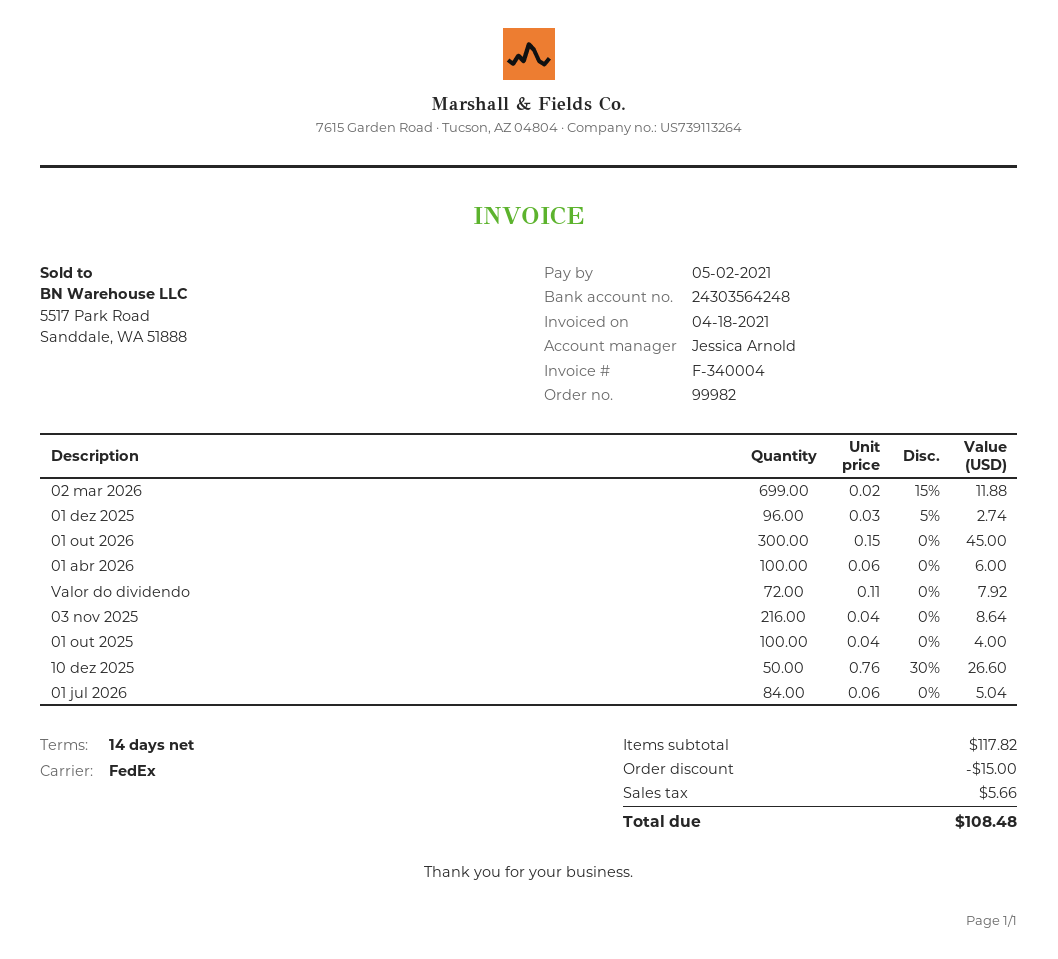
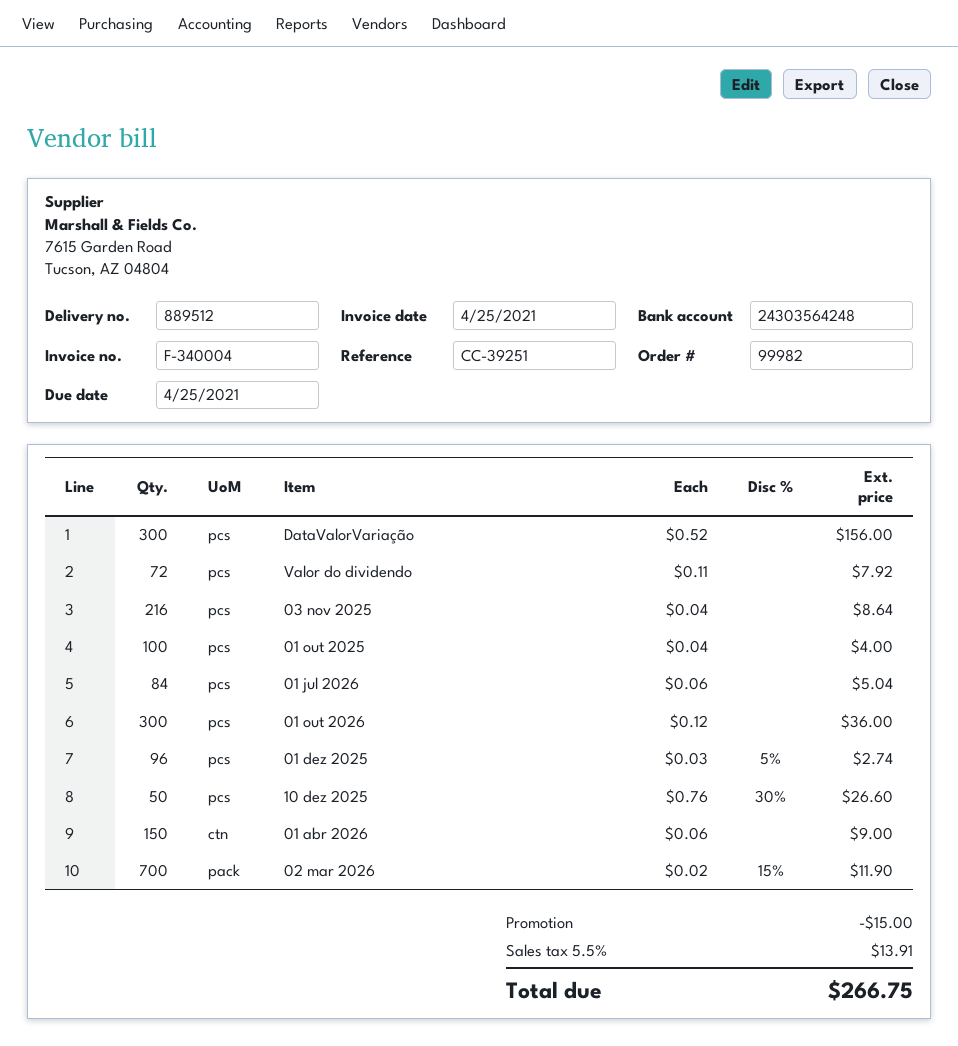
invoice date: 2021-04-18 -> 2021-04-25
due date: 2021-05-02 -> 2021-04-25
02 mar 2026: 699 x 0.02 - 15% = 11.88 -> 700 x 0.02 - 15% = 11.90
01 out 2026: 300 x 0.15 = 45.00 -> 300 x 0.12 = 36.00
01 abr 2026: 100 x 0.06 = 6.00 -> 150 x 0.06 = 9.00
DataValorVariação: none -> 300 x 0.52 = 156.00
tax: 5.66 -> 13.91
total: 108.48 -> 266.75

